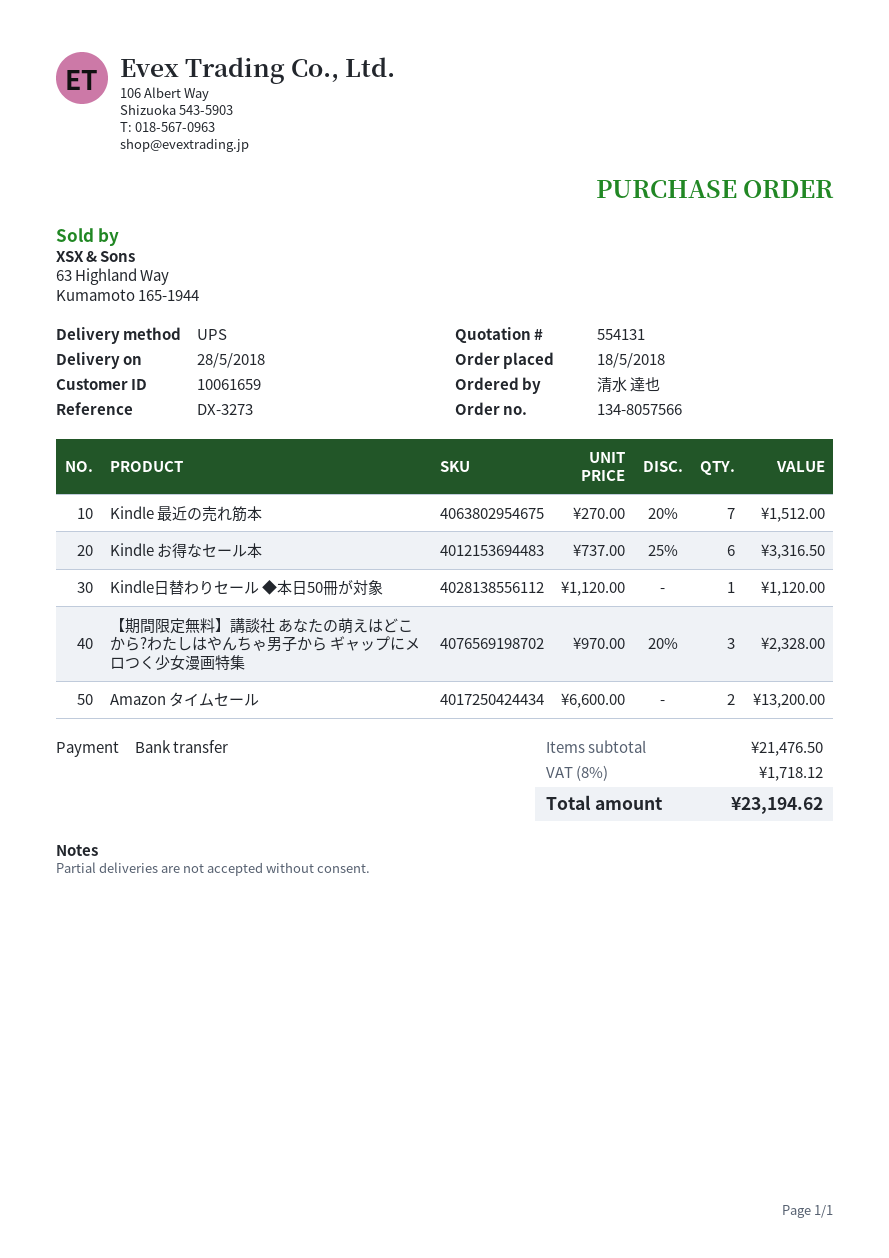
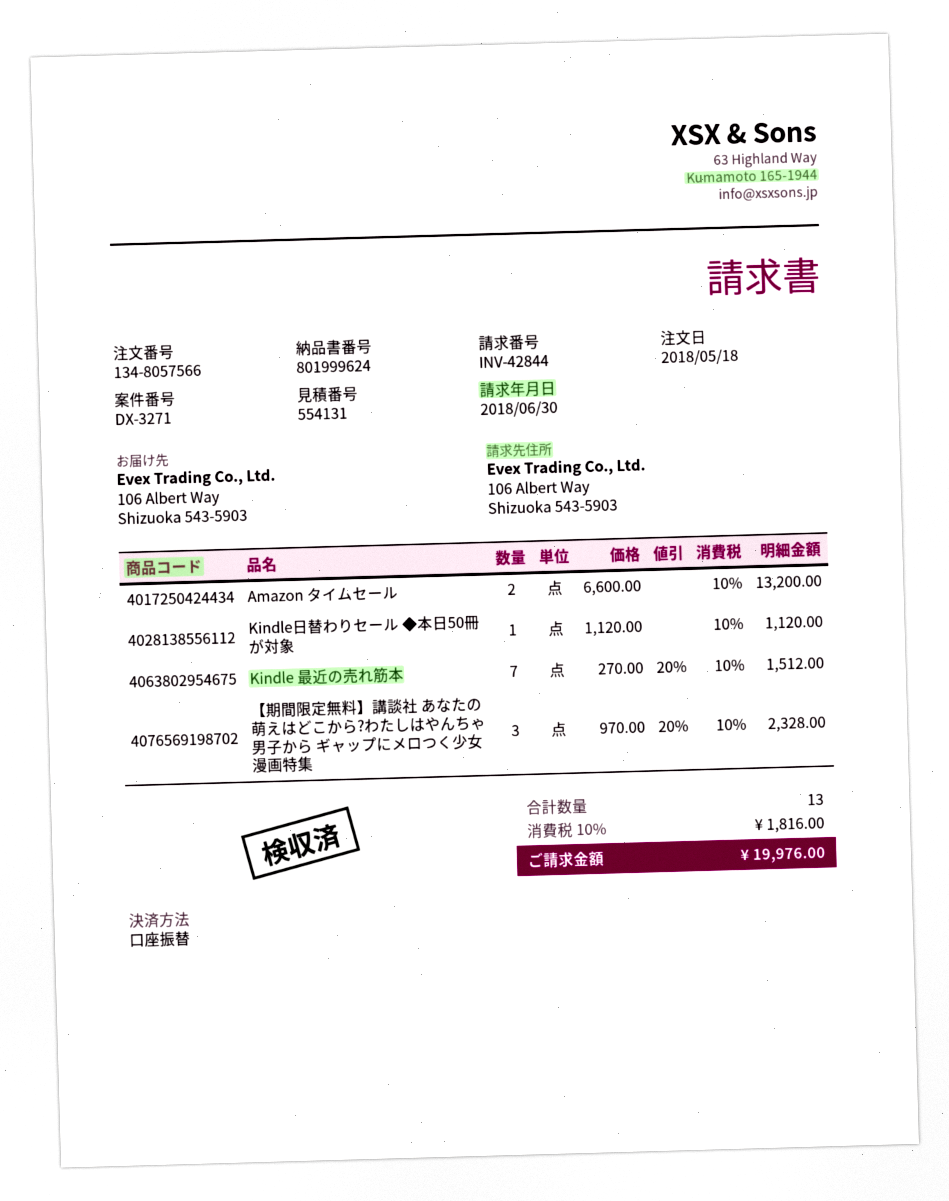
reference: DX-3273 -> DX-3271
payment method: bank transfer -> direct debit
Kindle お得なセール本: 6 x 737.00 - 25% = 3316.50 -> none
tax: 8% = 1718.12 -> 10% = 1816.00
total: 23194.62 -> 19976.00

